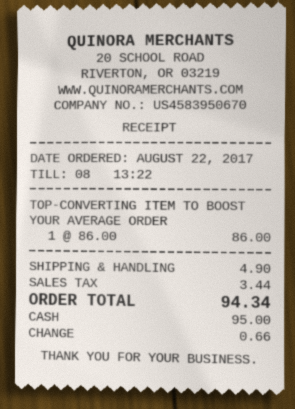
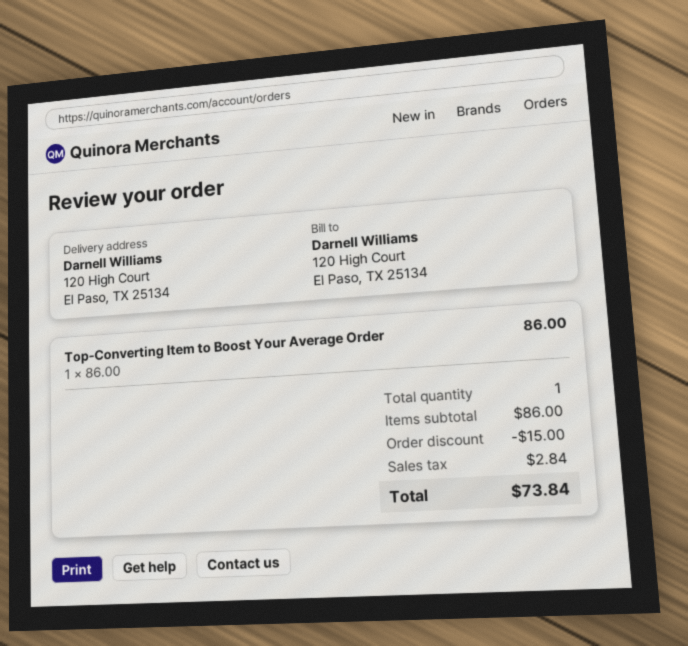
discount: none -> 15.00
shipping: 4.90 -> none
tax: 3.44 -> 2.84
total: 94.34 -> 73.84

